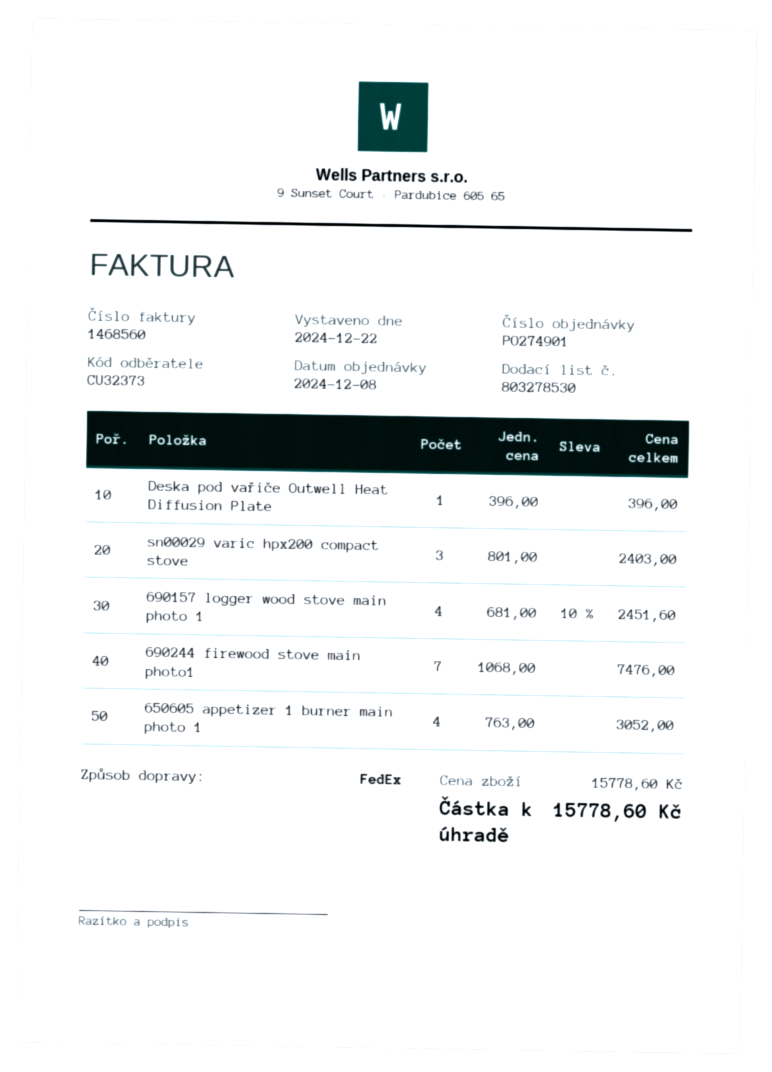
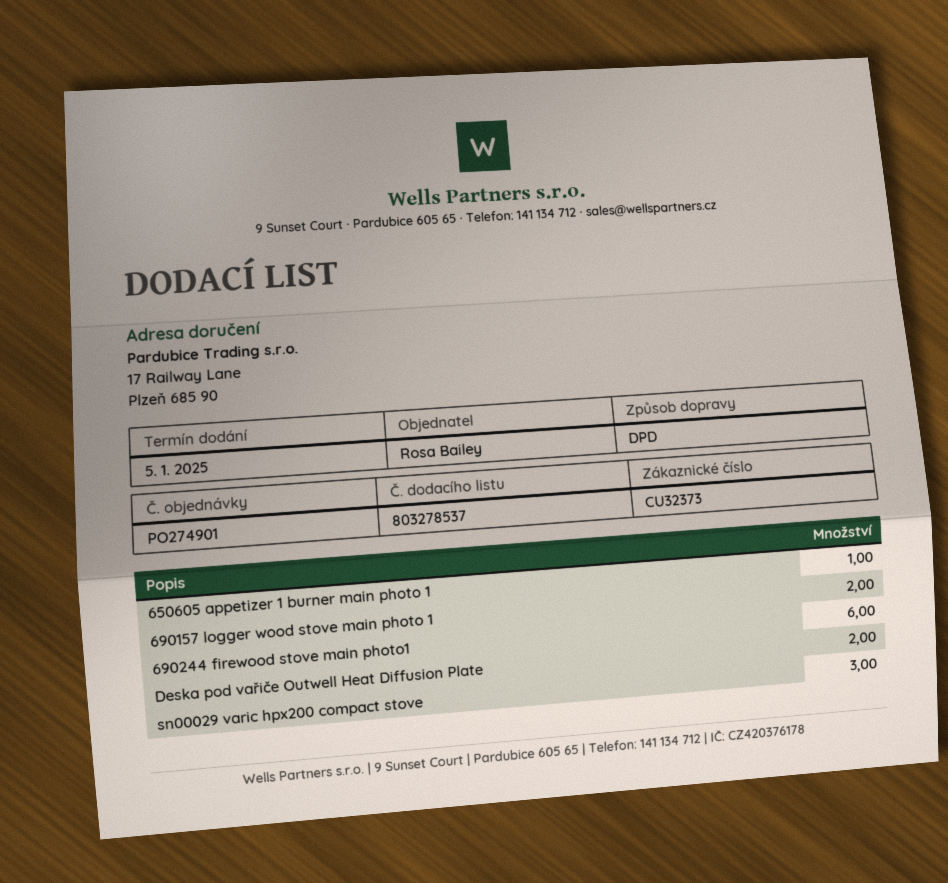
delivery note number: 803278530 -> 803278537
shipping method: FedEx -> DPD
Deska pod vařiče Outwell Heat Diffusion Plate: 1 -> 2
690157 logger wood stove main photo 1: 4 -> 2
690244 firewood stove main photo1: 7 -> 6
650605 appetizer 1 burner main photo 1: 4 -> 1

